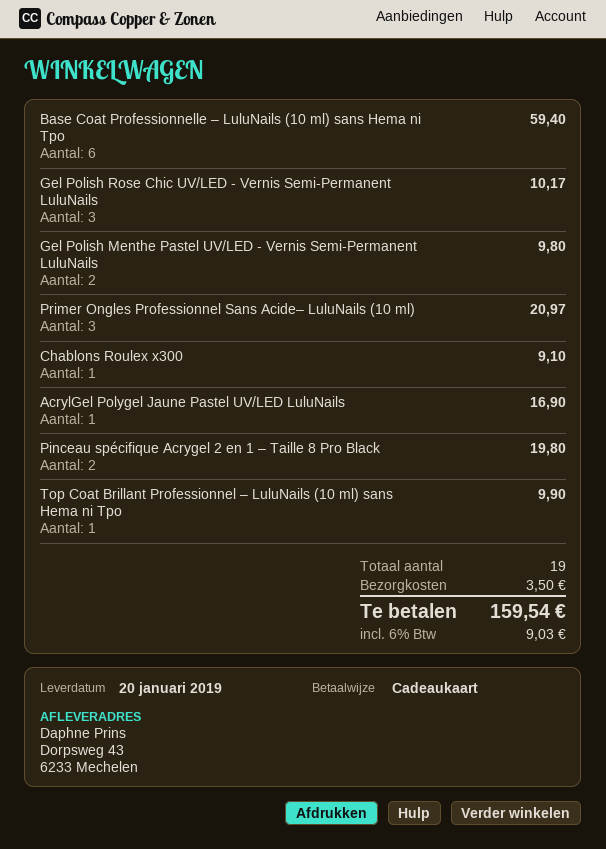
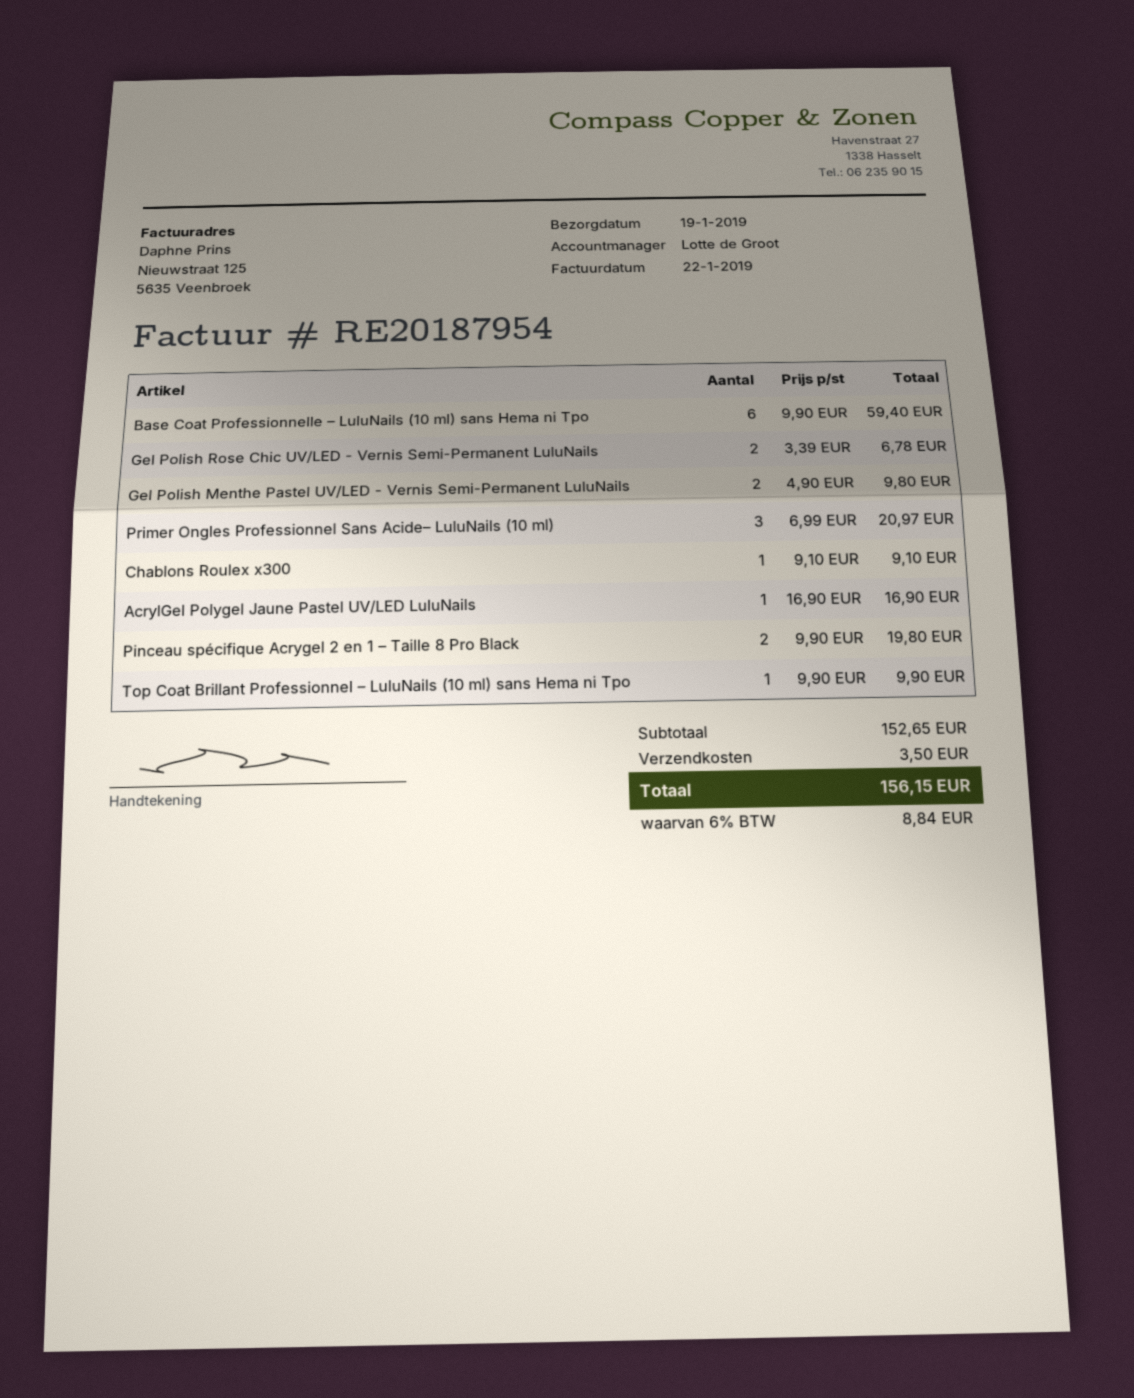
delivery date: 2019-01-20 -> 2019-01-19
Gel Polish Rose Chic UV/LED - Vernis Semi-Permanent LuluNails: 3 for 10.17 -> 2 for 6.78
tax: 6% = 9.03 -> 6% = 8.84
total: 159.54 -> 156.15

